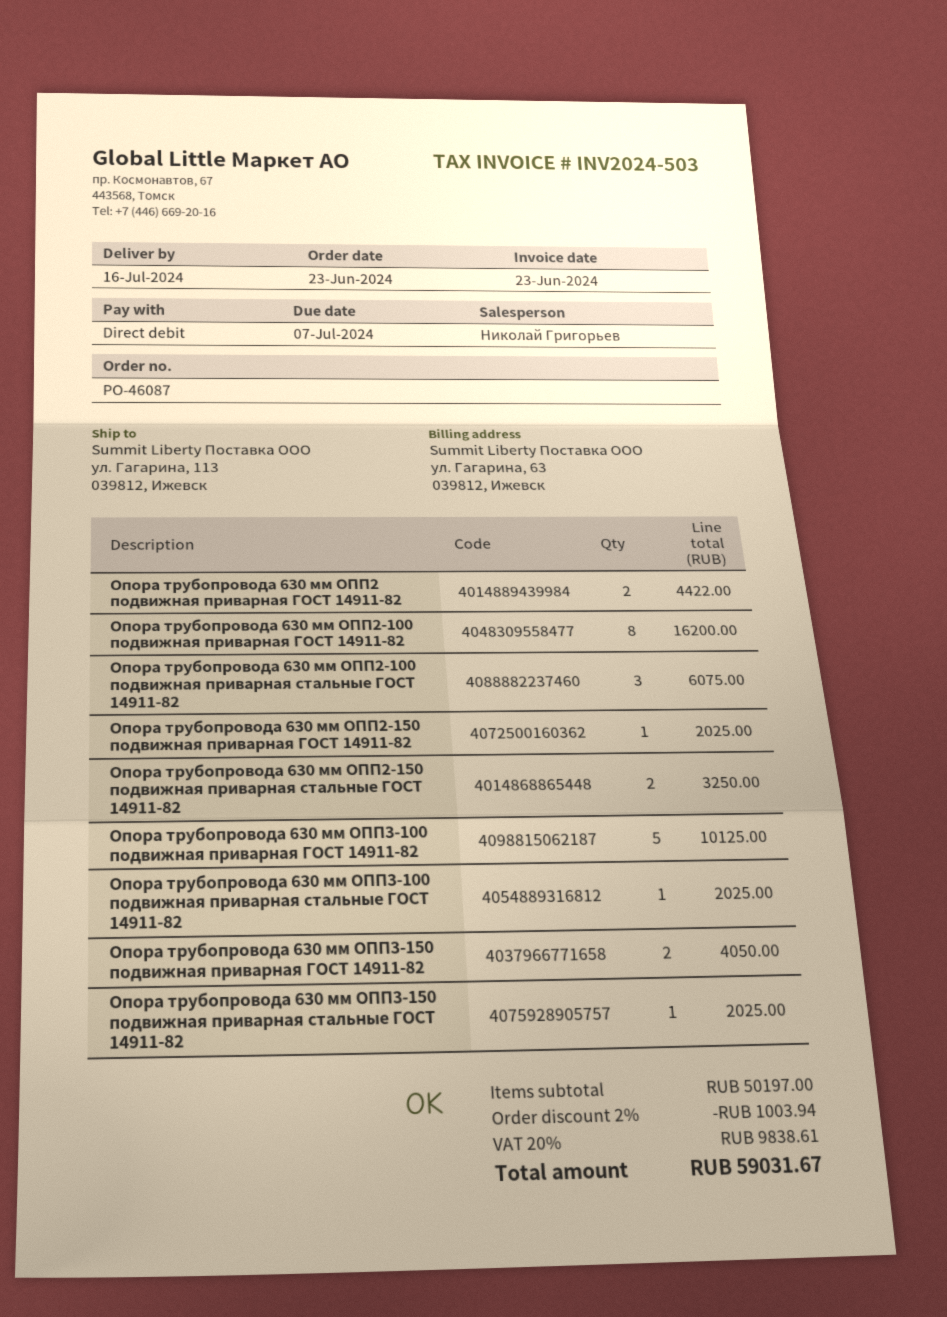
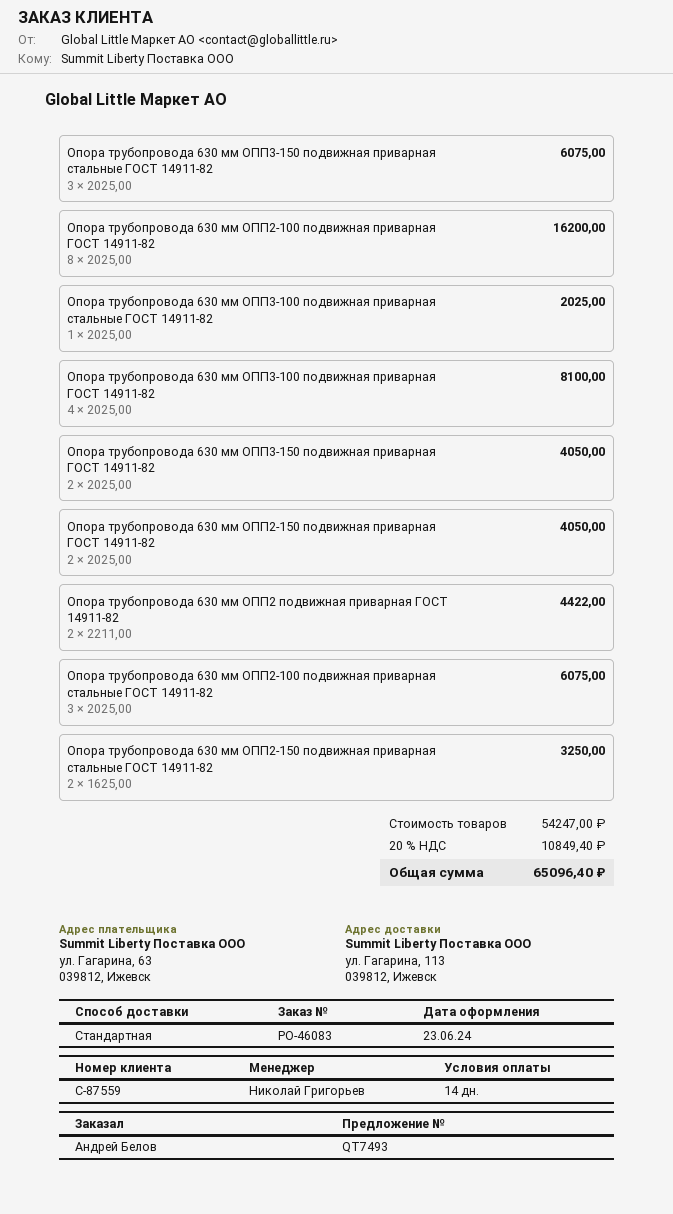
order number: PO-46087 -> PO-46083
Опора трубопровода 630 мм ОПП2-150 подвижная приварная ГОСТ 14911-82: 1 for 2025.00 -> 2 for 4050.00
Опора трубопровода 630 мм ОПП3-100 подвижная приварная ГОСТ 14911-82: 5 for 10125.00 -> 4 for 8100.00
Опора трубопровода 630 мм ОПП3-150 подвижная приварная стальные ГОСТ 14911-82: 1 for 2025.00 -> 3 for 6075.00
subtotal: 50197.00 -> 54247.00
discount: 2% = 1003.94 -> none
tax: 20% = 9838.61 -> 20% = 10849.40
total: 59031.67 -> 65096.40

